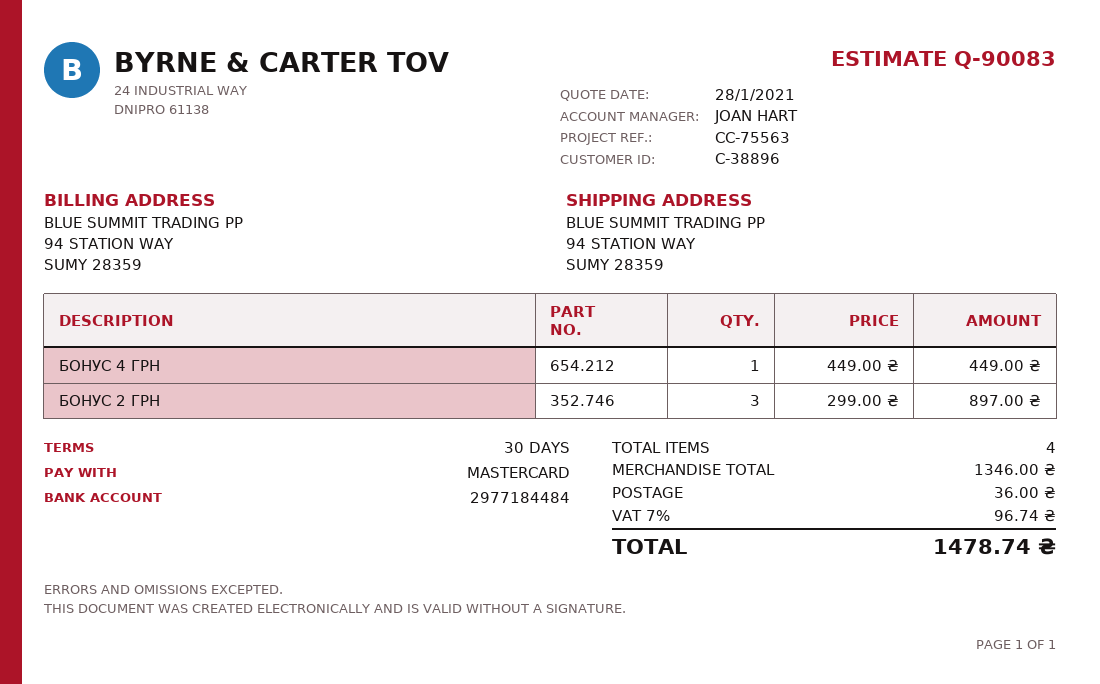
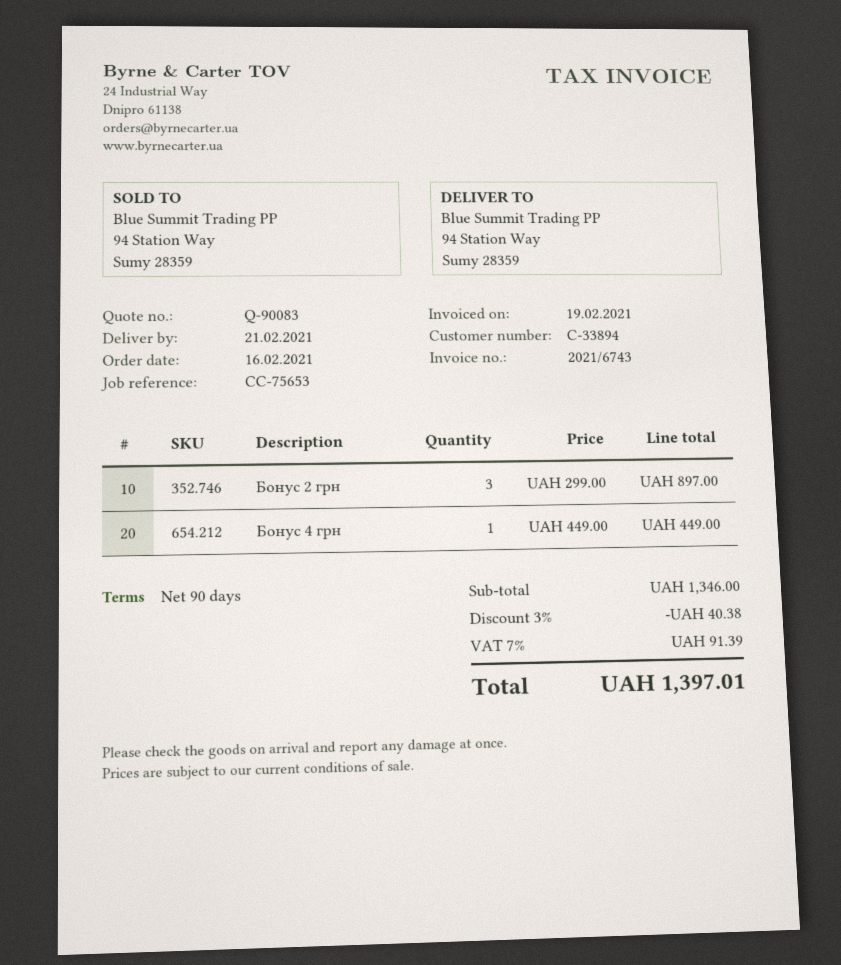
payment terms: 30 days -> 90 days
customer number: C-38896 -> C-33894
reference: CC-75563 -> CC-75653
discount: none -> 3% = 40.38
shipping: 36.00 -> none
tax: 7% = 96.74 -> 7% = 91.39
total: 1478.74 -> 1397.01

